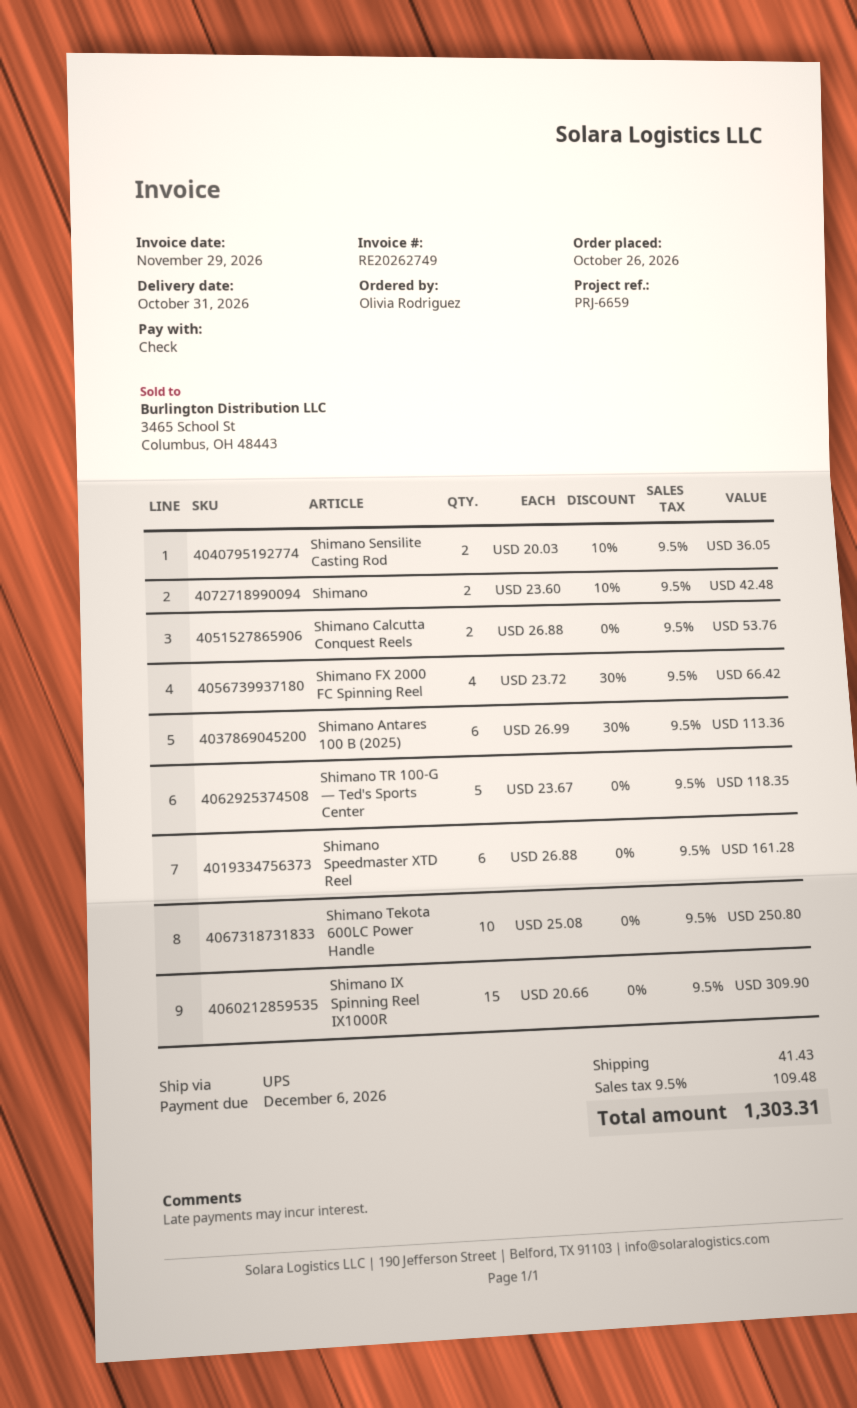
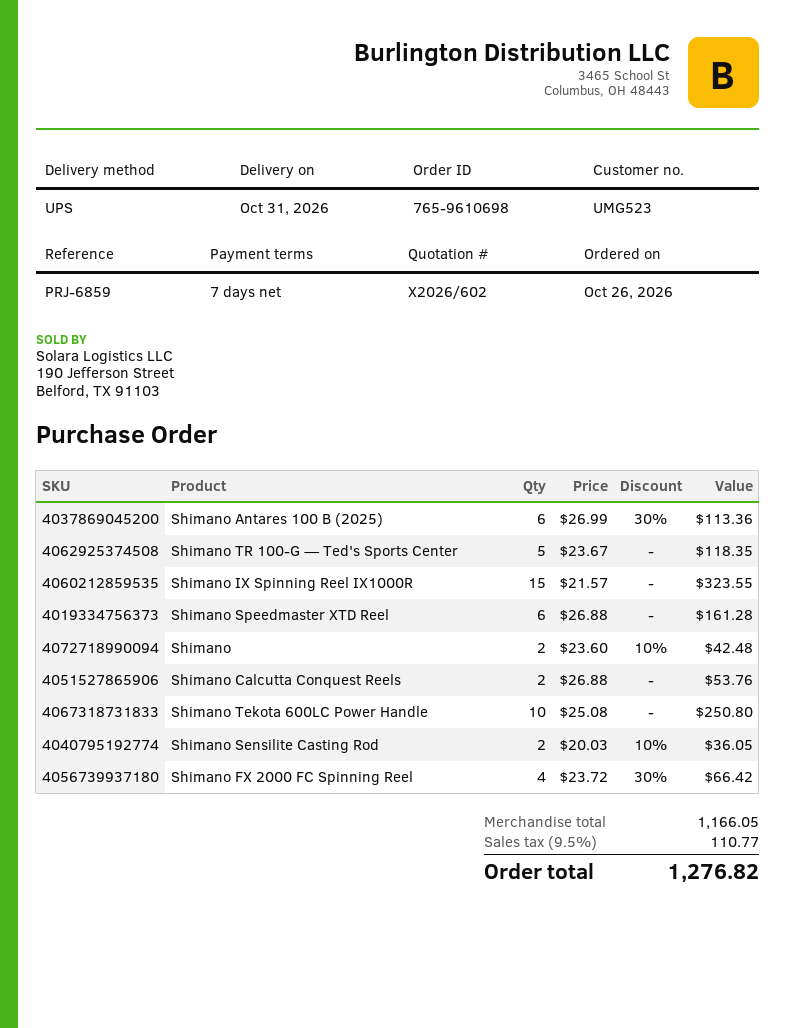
reference: PRJ-6659 -> PRJ-6859
Shimano IX Spinning Reel IX1000R: 15 x 20.66 = 309.90 -> 15 x 21.57 = 323.55
shipping: 41.43 -> none
tax: 9.5% = 109.48 -> 9.5% = 110.77
total: 1303.31 -> 1276.82

